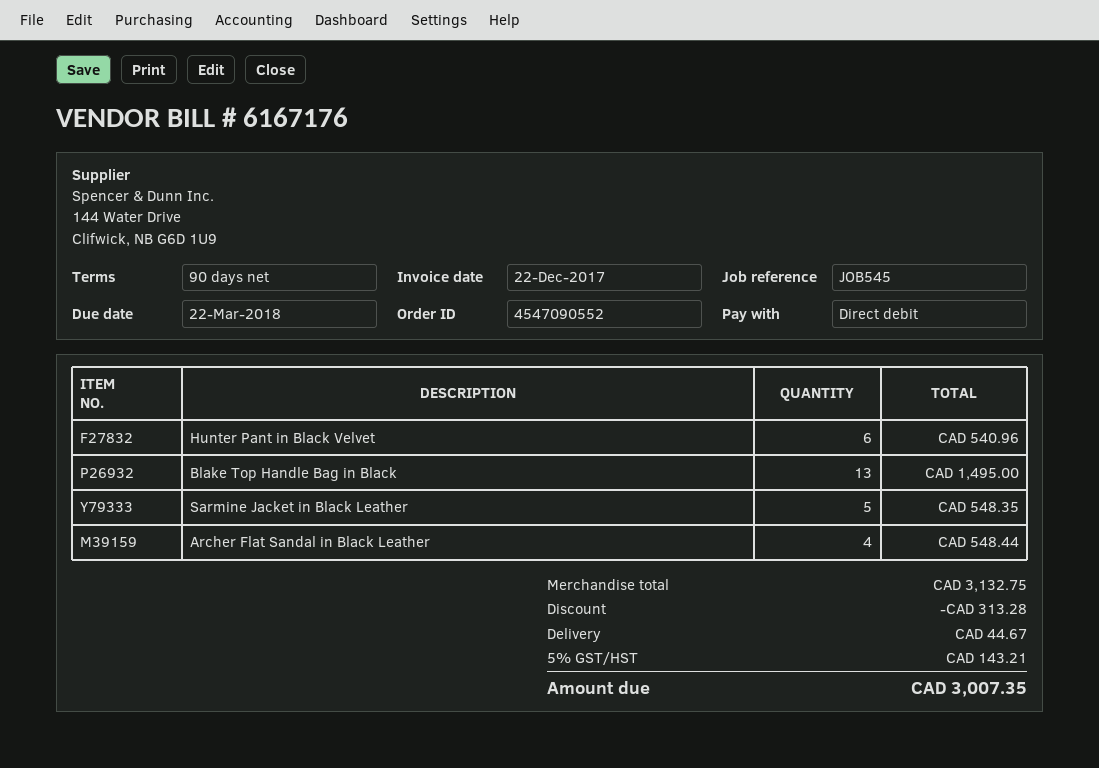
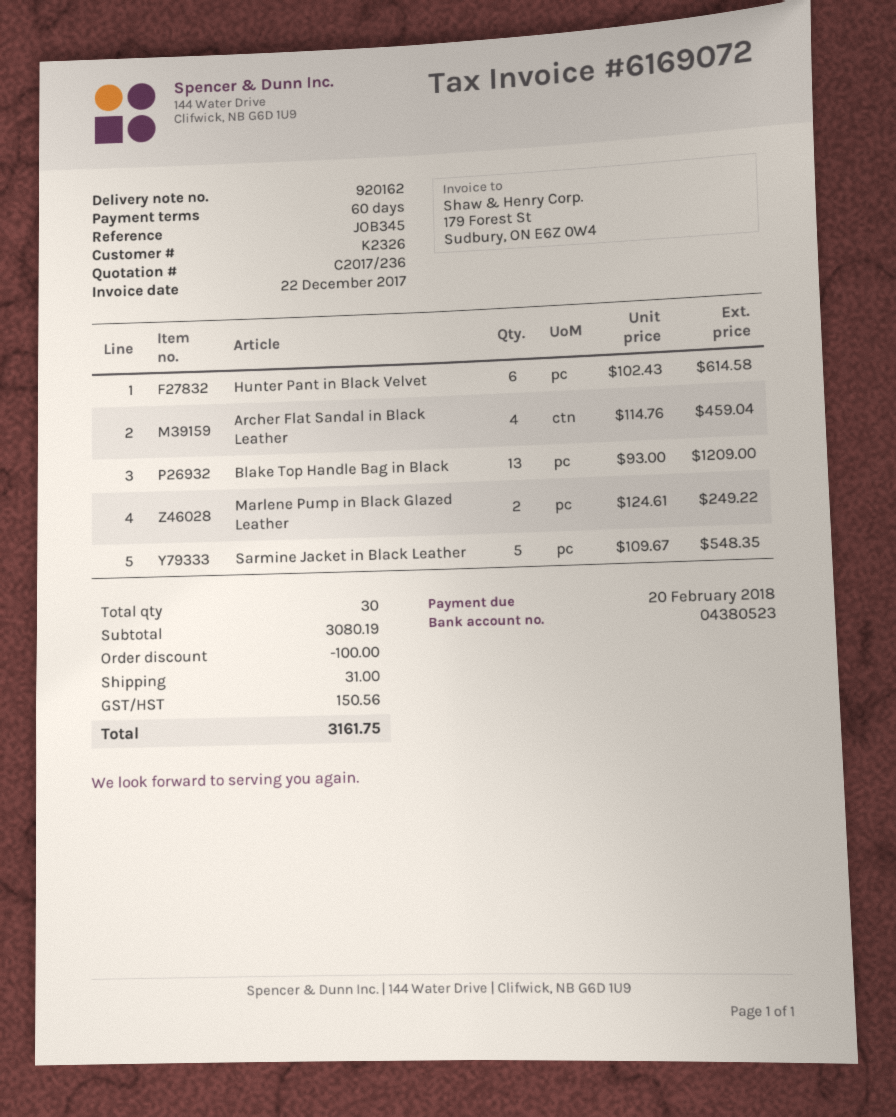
invoice number: 6167176 -> 6169072
payment terms: 90 days -> 60 days
due date: 2018-03-22 -> 2018-02-20
reference: JOB545 -> JOB345
Hunter Pant in Black Velvet: 6 for 540.96 -> 6 for 614.58
Blake Top Handle Bag in Black: 13 for 1495.00 -> 13 for 1209.00
Archer Flat Sandal in Black Leather: 4 for 548.44 -> 4 for 459.04
Marlene Pump in Black Glazed Leather: none -> 2 for 249.22
subtotal: 3132.75 -> 3080.19
discount: 313.28 -> 100.00
shipping: 44.67 -> 31.00
tax: 143.21 -> 150.56
total: 3007.35 -> 3161.75

